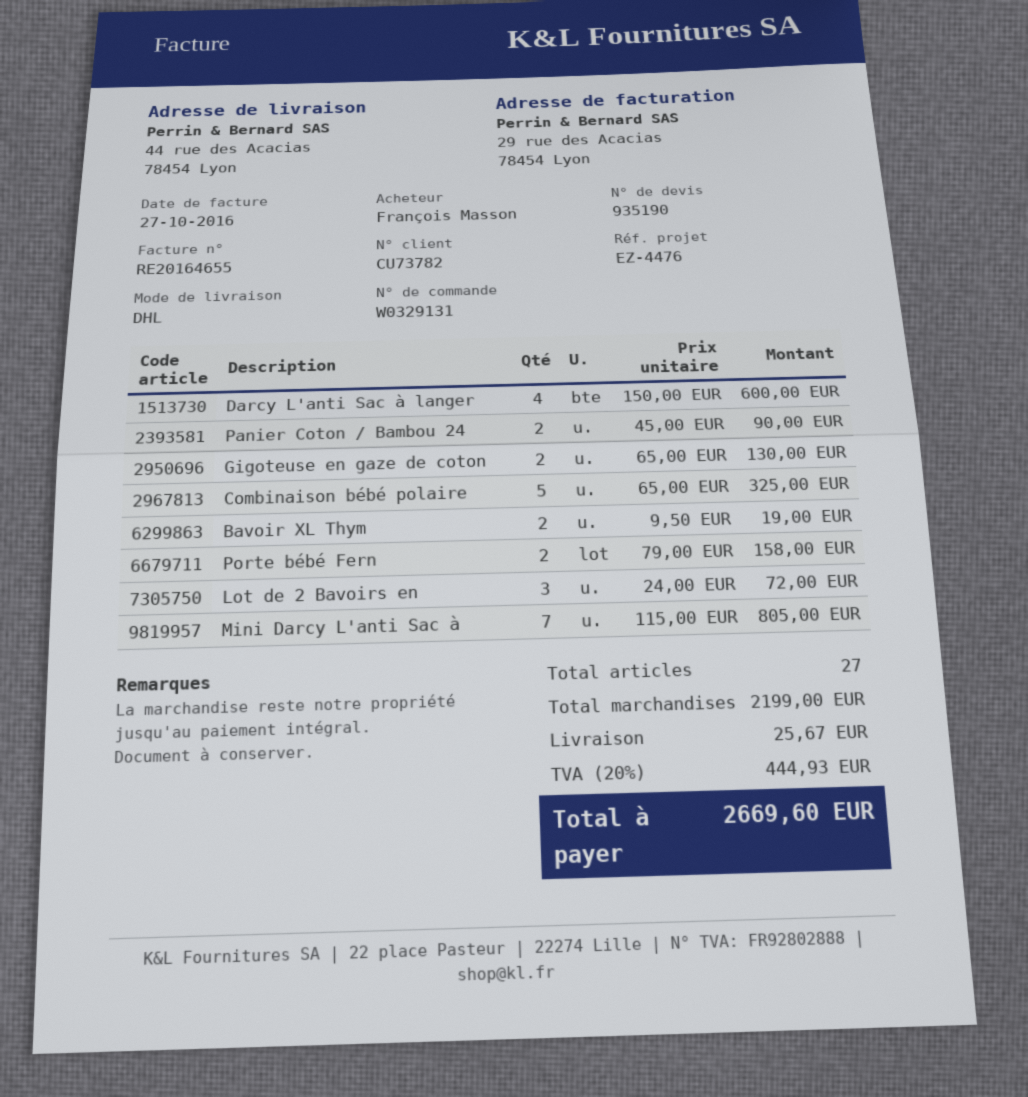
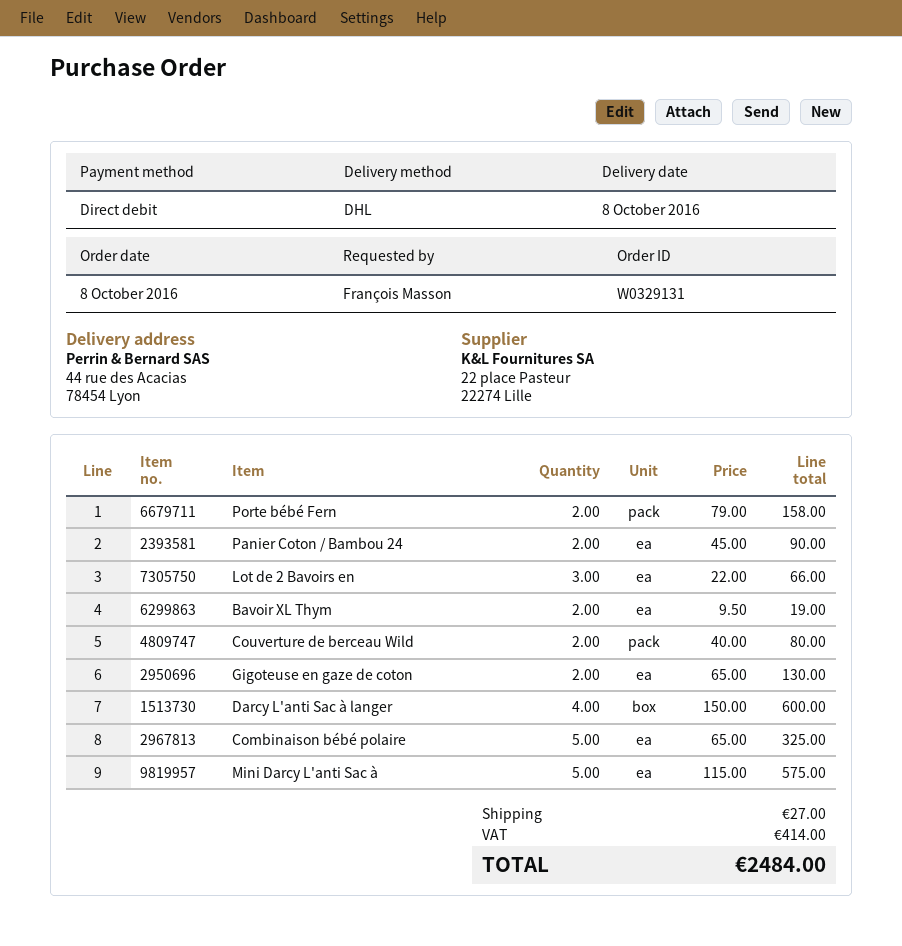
Lot de 2 Bavoirs en: 3 x 24.00 = 72.00 -> 3 x 22.00 = 66.00
Mini Darcy L'anti Sac à: 7 x 115.00 = 805.00 -> 5 x 115.00 = 575.00
Couverture de berceau Wild: none -> 2 x 40.00 = 80.00
shipping: 25.67 -> 27.00
tax: 444.93 -> 414.00
total: 2669.60 -> 2484.00

